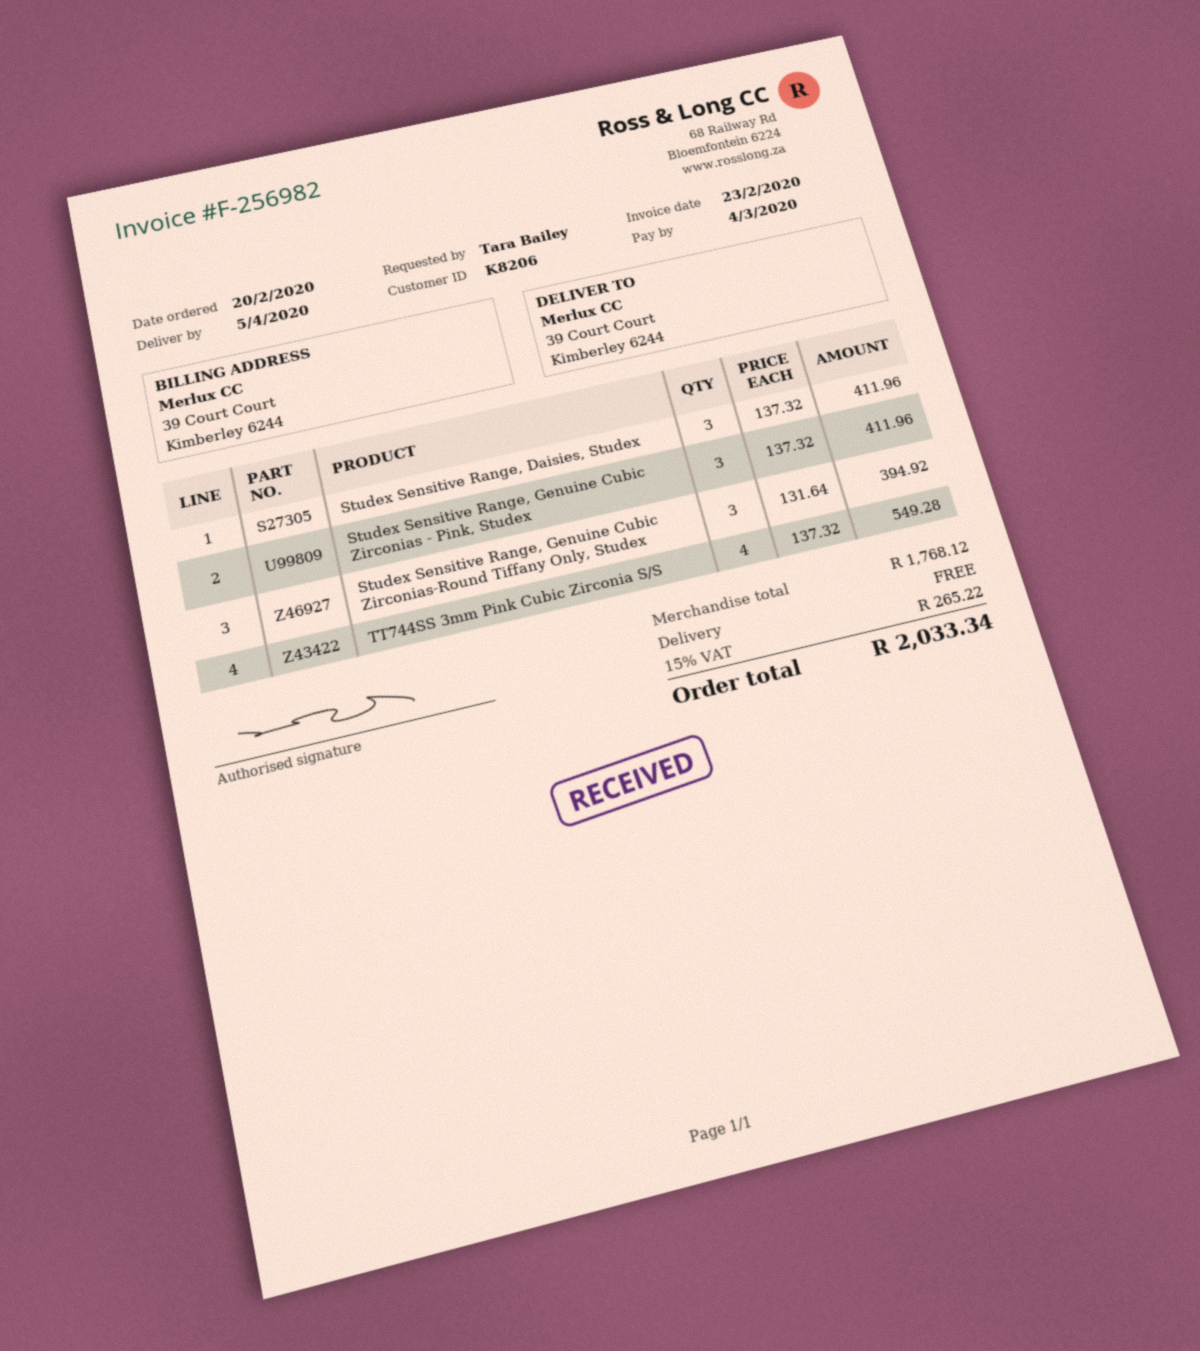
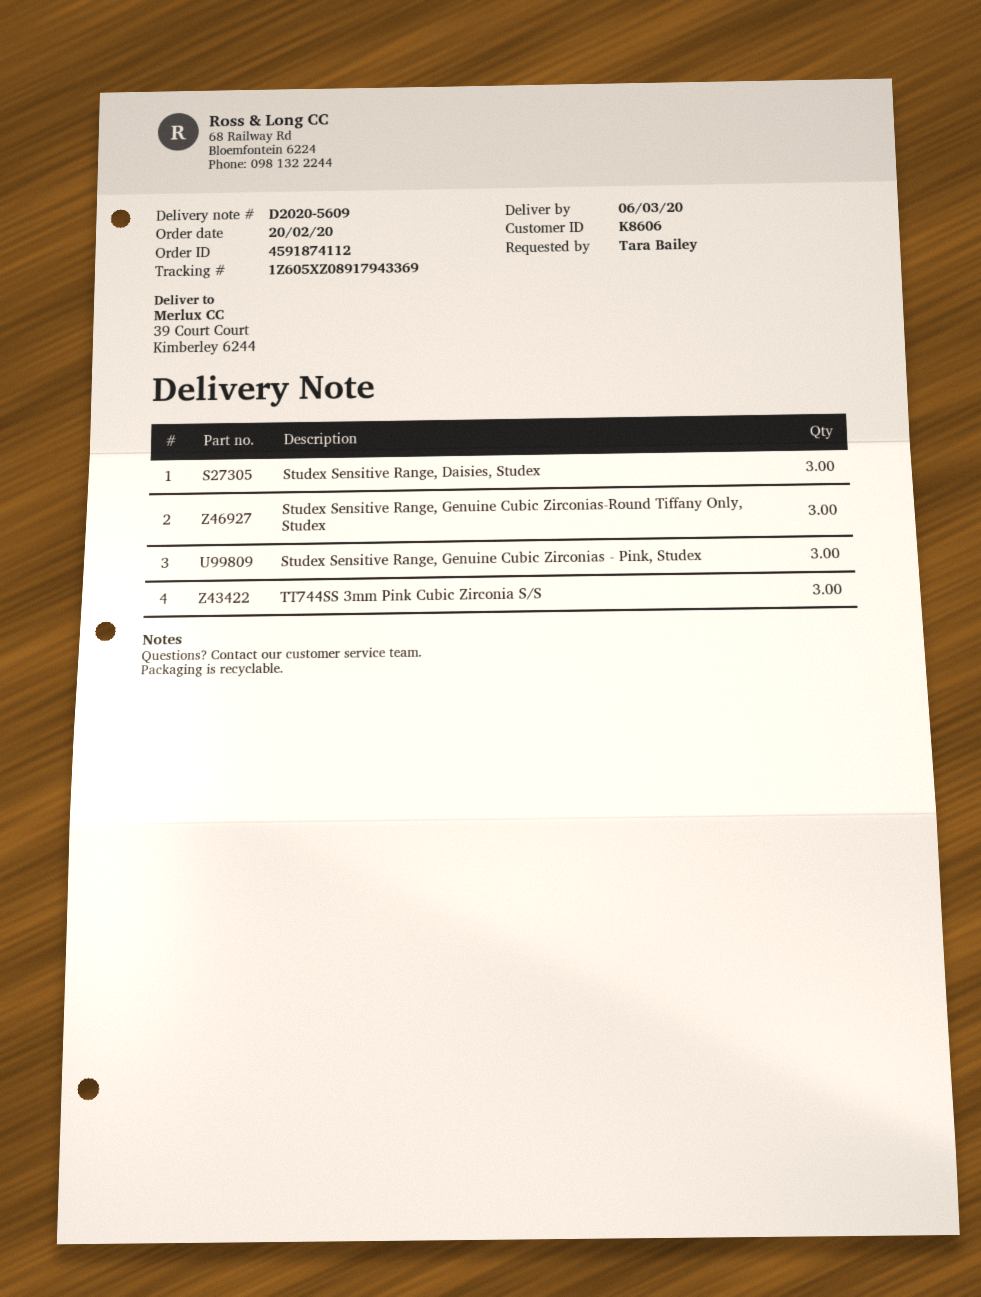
delivery date: 2020-04-05 -> 2020-03-06
customer number: K8206 -> K8606
TT744SS 3mm Pink Cubic Zirconia S/S: 4 -> 3

